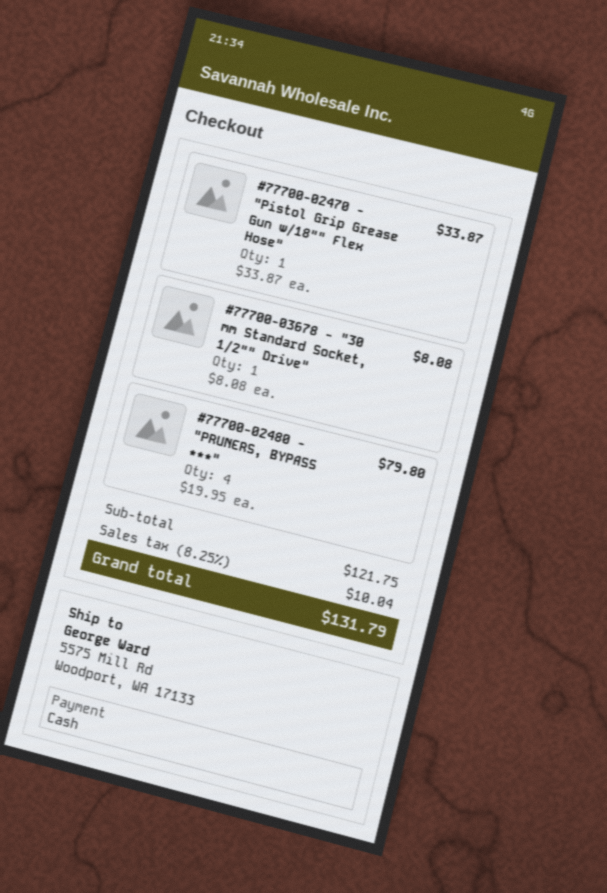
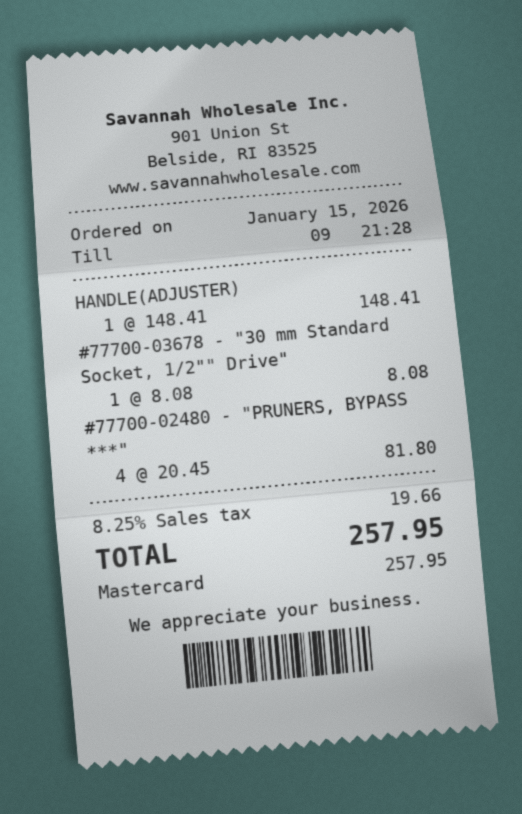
payment method: cash -> Mastercard
#77700-02470 - "Pistol Grip Grease Gun w/18"" Flex Hose": 1 x 33.87 = 33.87 -> none
#77700-02480 - "PRUNERS, BYPASS ***": 4 x 19.95 = 79.80 -> 4 x 20.45 = 81.80
HANDLE(ADJUSTER): none -> 1 x 148.41 = 148.41
tax: 8.25% = 10.04 -> 8.25% = 19.66
total: 131.79 -> 257.95

